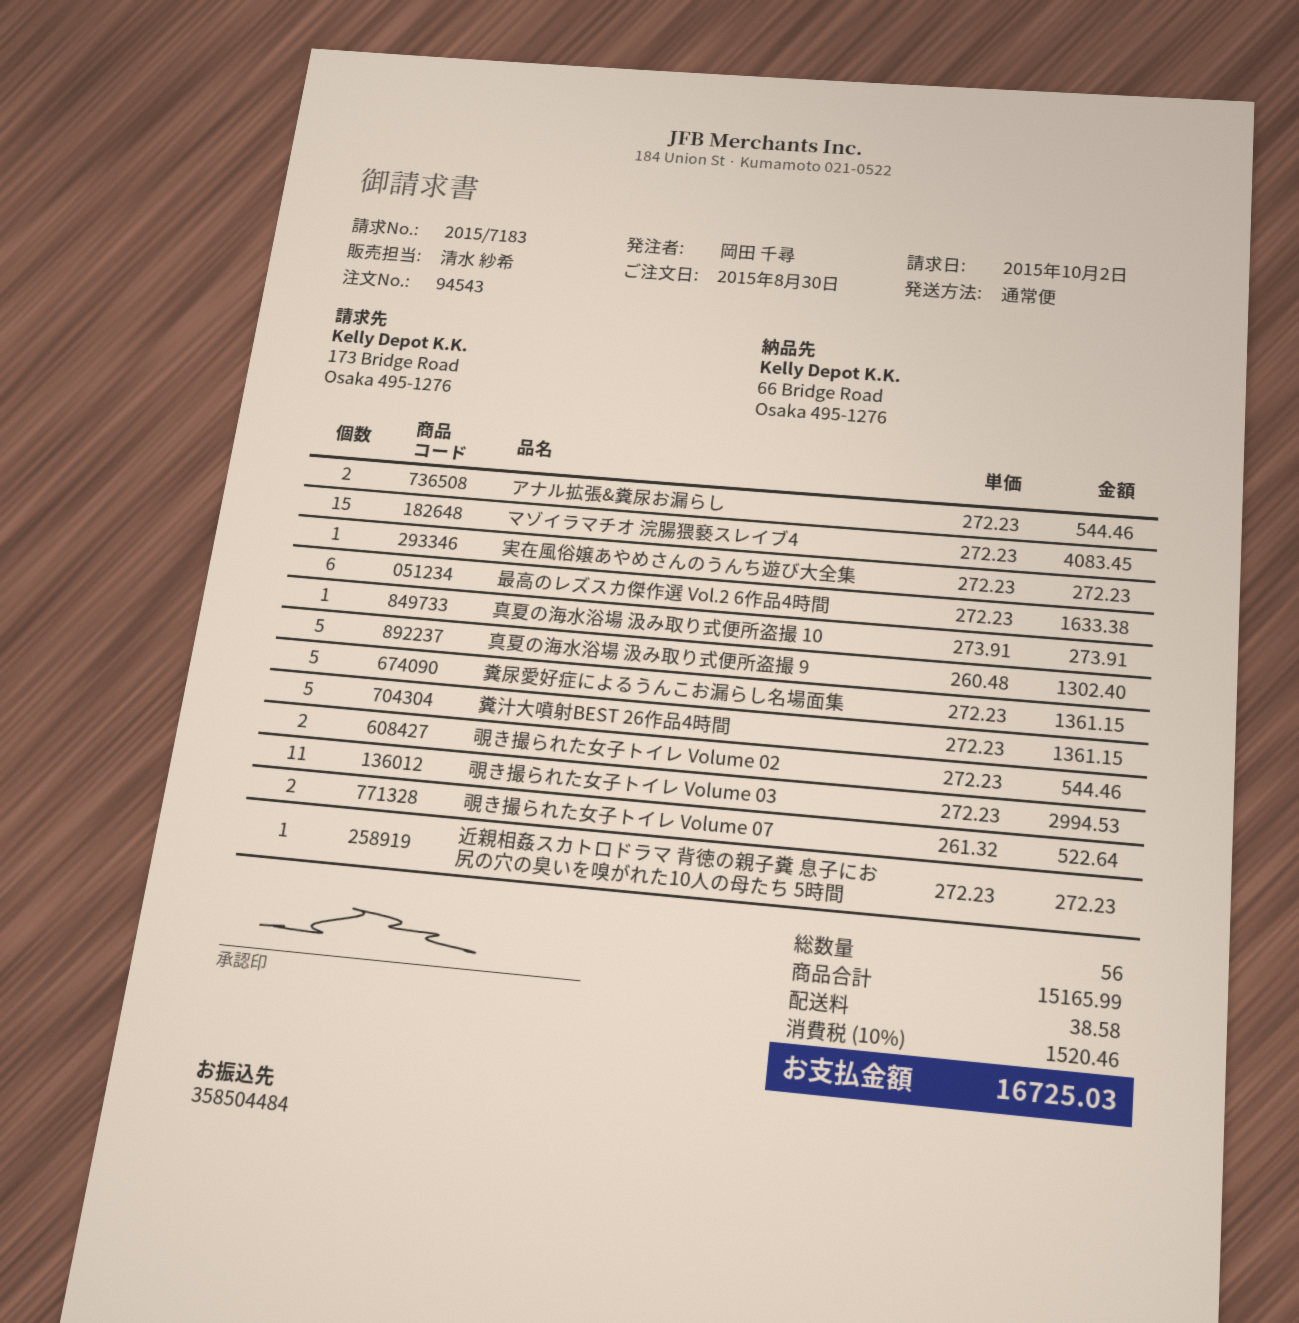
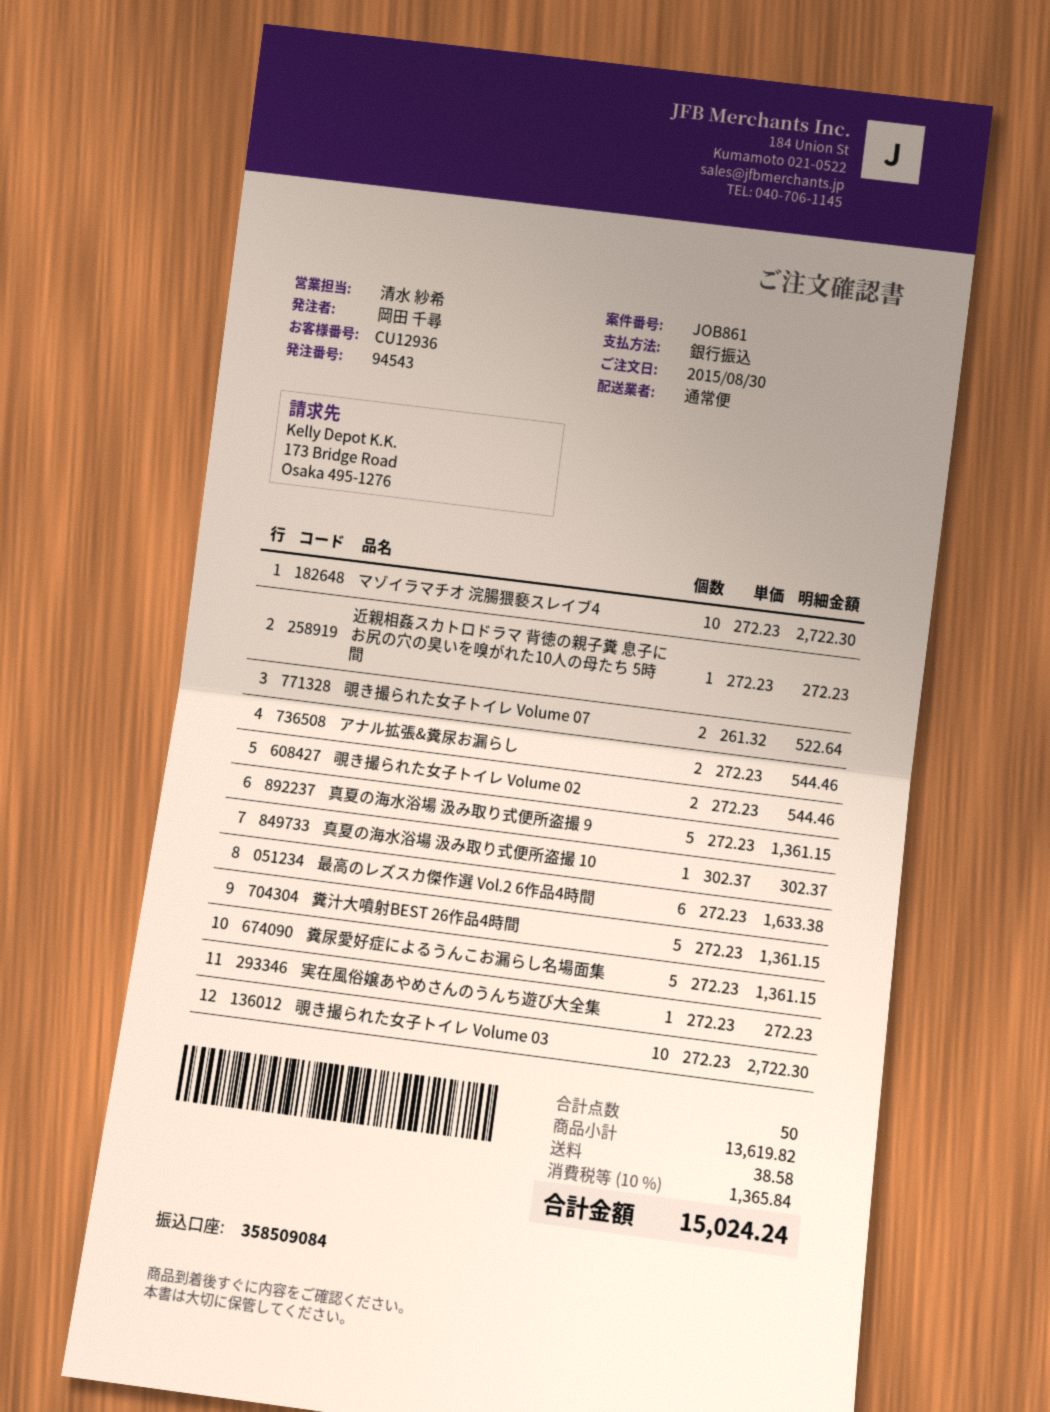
bank account: 358504484 -> 358509084
マゾイラマチオ 浣腸猥褻スレイブ4: 15 x 272.23 = 4083.45 -> 10 x 272.23 = 2722.30
真夏の海水浴場 汲み取り式便所盗撮 10: 1 x 273.91 = 273.91 -> 1 x 302.37 = 302.37
真夏の海水浴場 汲み取り式便所盗撮 9: 5 x 260.48 = 1302.40 -> 5 x 272.23 = 1361.15
覗き撮られた女子トイレ Volume 03: 11 x 272.23 = 2994.53 -> 10 x 272.23 = 2722.30
total quantity: 56 -> 50
subtotal: 15165.99 -> 13619.82
tax: 10% = 1520.46 -> 10% = 1365.84
total: 16725.03 -> 15024.24

